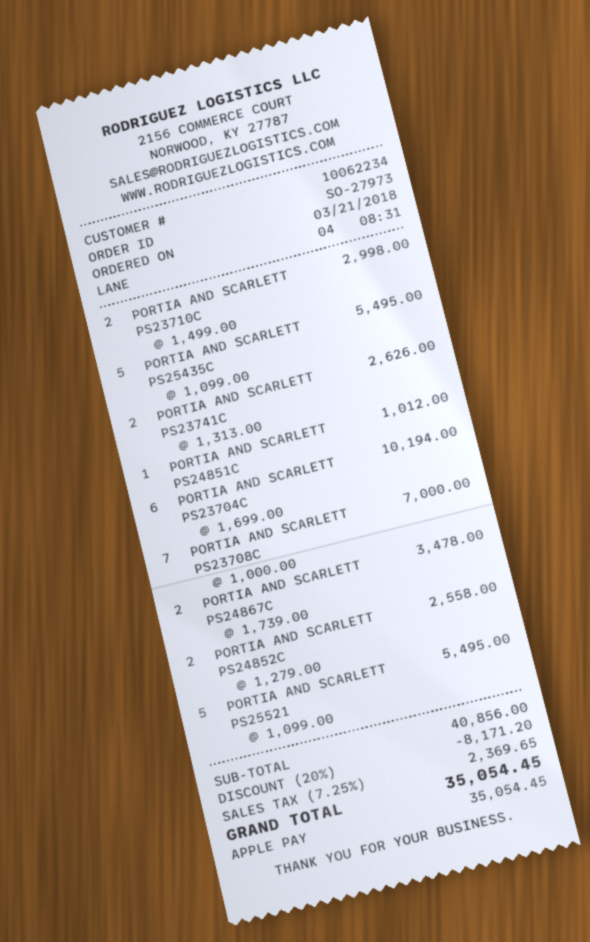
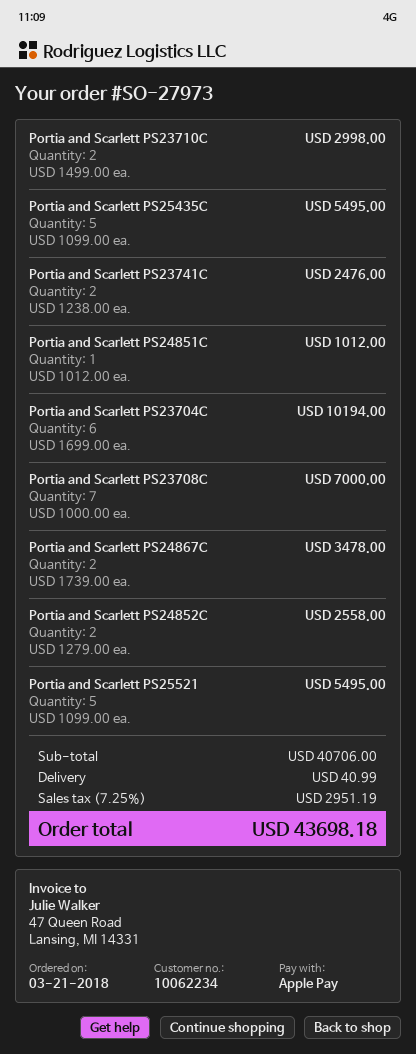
PORTIA AND SCARLETT PS23741C: 2 x 1313.00 = 2626.00 -> 2 x 1238.00 = 2476.00
subtotal: 40856.00 -> 40706.00
discount: 20% = 8171.20 -> none
shipping: none -> 40.99
tax: 7.25% = 2369.65 -> 7.25% = 2951.19
total: 35054.45 -> 43698.18

